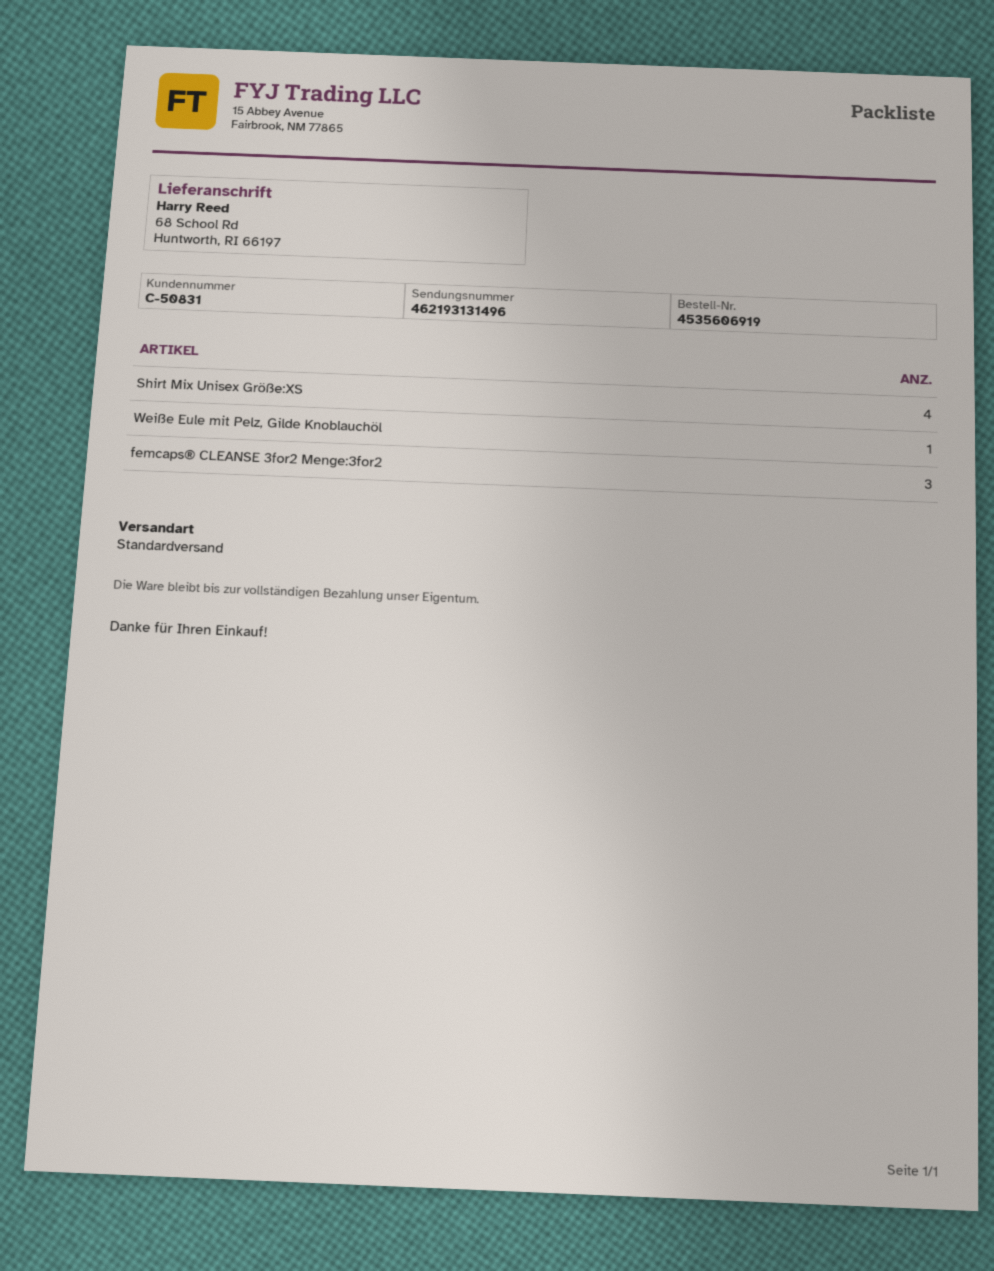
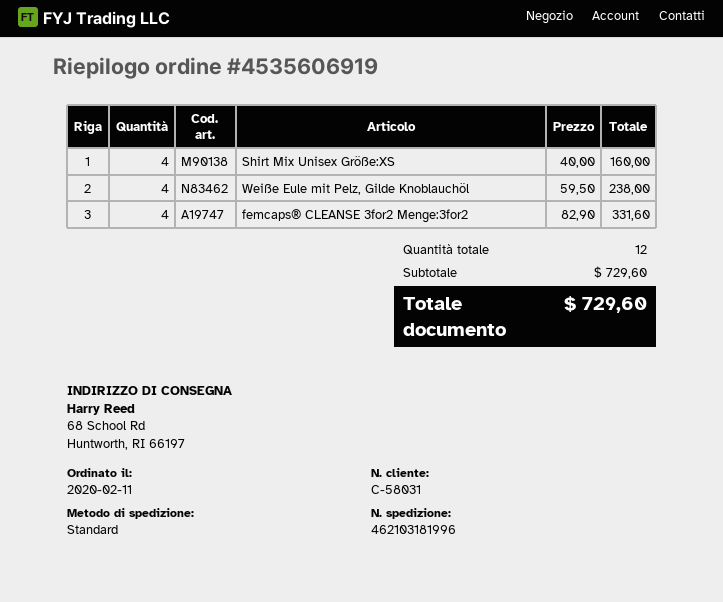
customer number: C-50831 -> C-58031
tracking number: 462193131496 -> 462103181996
Weiße Eule mit Pelz, Gilde Knoblauchöl: 1 -> 4
femcaps® CLEANSE 3for2 Menge:3for2: 3 -> 4

